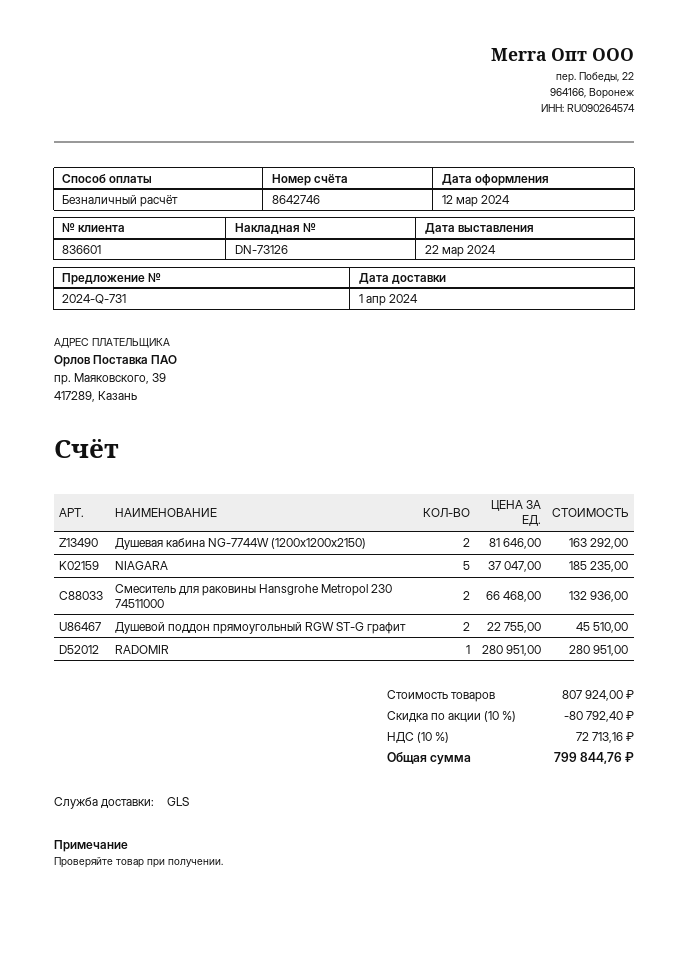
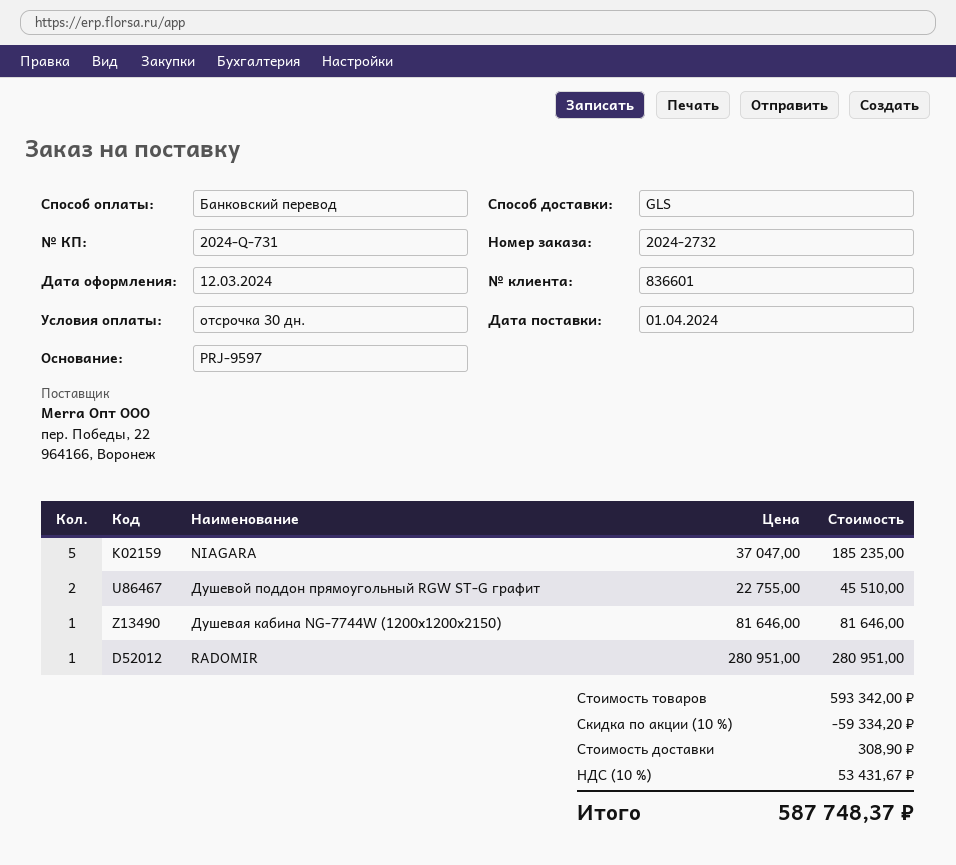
Душевая кабина NG-7744W (1200x1200х2150): 2 x 81646.00 = 163292.00 -> 1 x 81646.00 = 81646.00
Смеситель для раковины Hansgrohe Metropol 230 74511000: 2 x 66468.00 = 132936.00 -> none
subtotal: 807924.00 -> 593342.00
discount: 10% = 80792.40 -> 10% = 59334.20
shipping: none -> 308.90
tax: 10% = 72713.16 -> 10% = 53431.67
total: 799844.76 -> 587748.37

